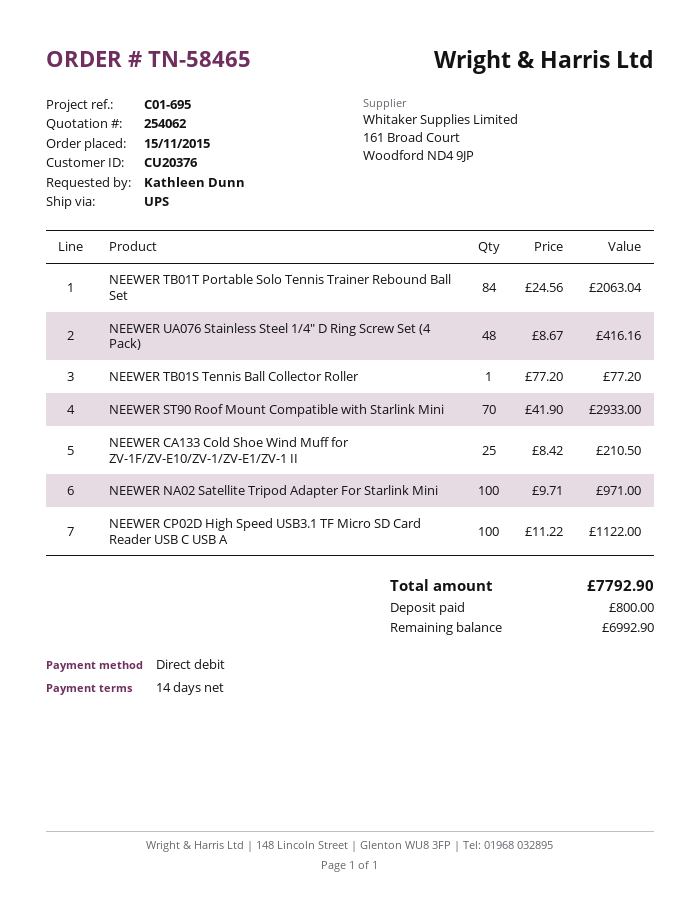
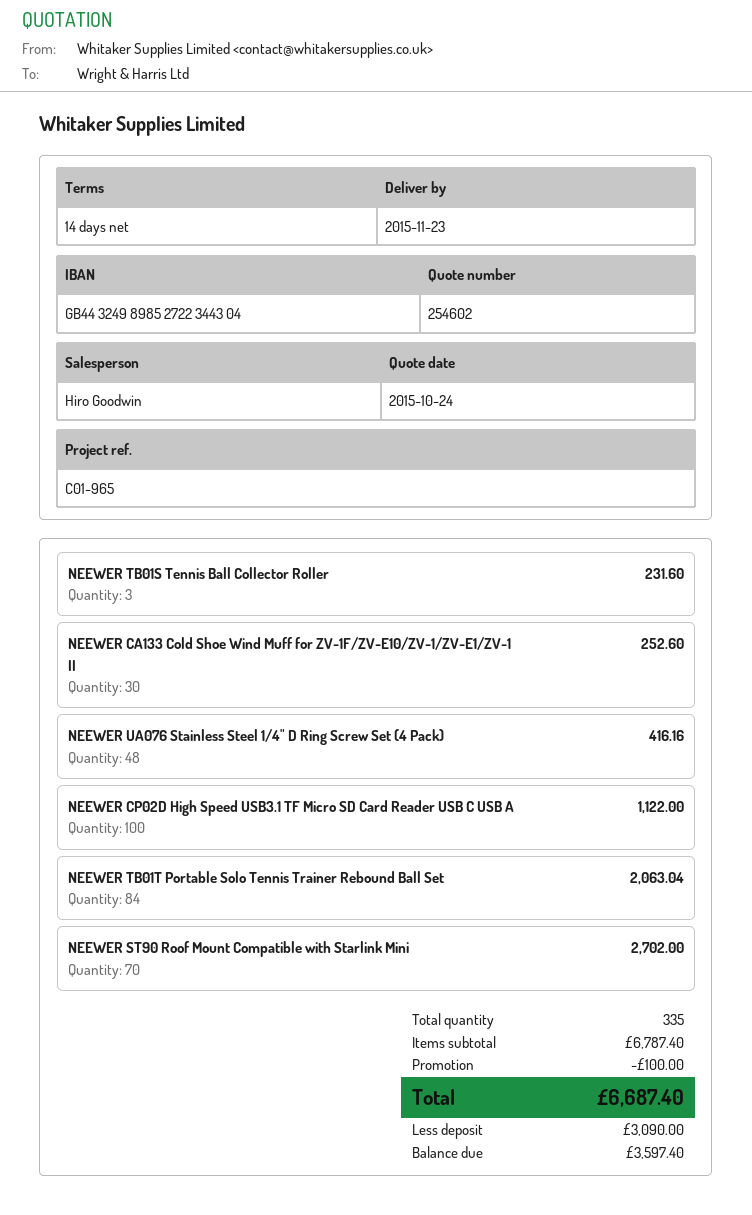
quote number: 254062 -> 254602
reference: C01-695 -> C01-965
NEEWER TB01S Tennis Ball Collector Roller: 1 for 77.20 -> 3 for 231.60
NEEWER ST90 Roof Mount Compatible with Starlink Mini: 70 for 2933.00 -> 70 for 2702.00
NEEWER CA133 Cold Shoe Wind Muff for ZV-1F/ZV-E10/ZV-1/ZV-E1/ZV-1 II: 25 for 210.50 -> 30 for 252.60
NEEWER NA02 Satellite Tripod Adapter For Starlink Mini: 100 for 971.00 -> none
discount: none -> 100.00
total: 7792.90 -> 6687.40
deposit: 800.00 -> 3090.00
balance: 6992.90 -> 3597.40

